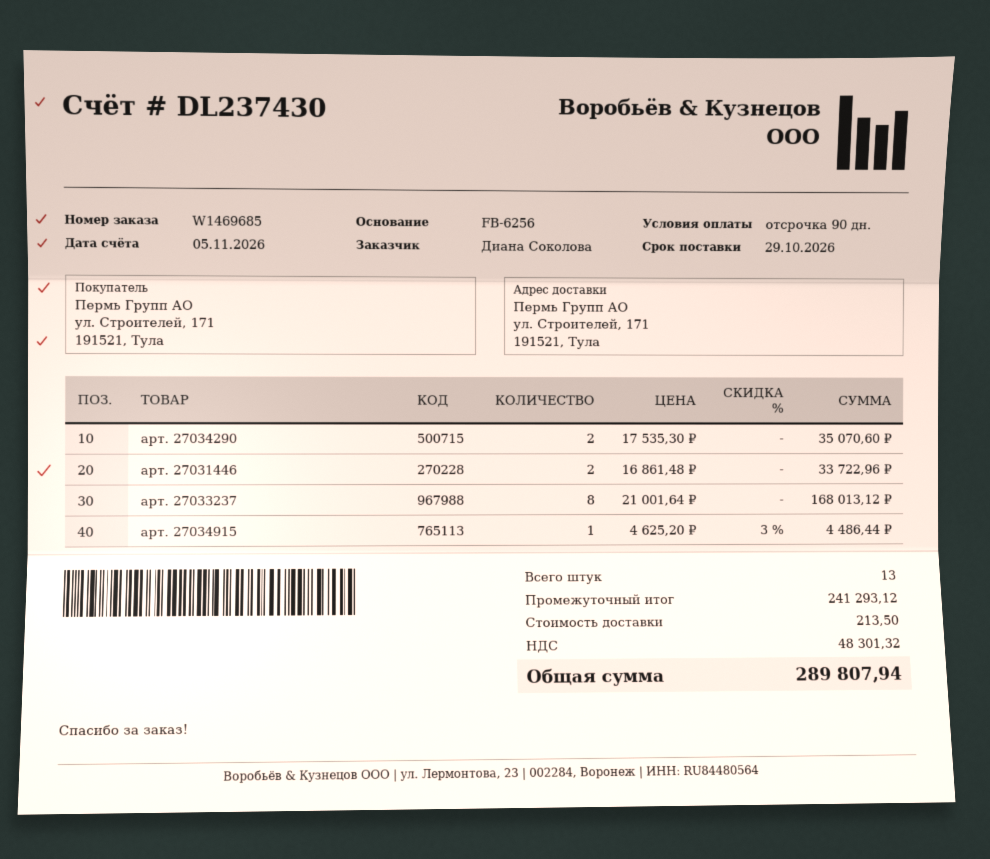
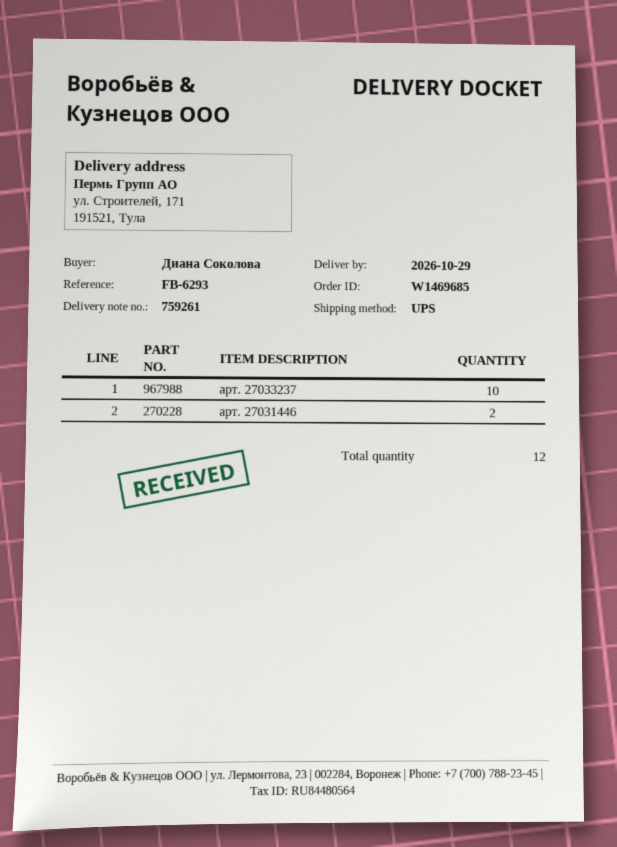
reference: FB-6256 -> FB-6293
арт. 27034290: 2 -> none
арт. 27033237: 8 -> 10
арт. 27034915: 1 -> none
total quantity: 13 -> 12

